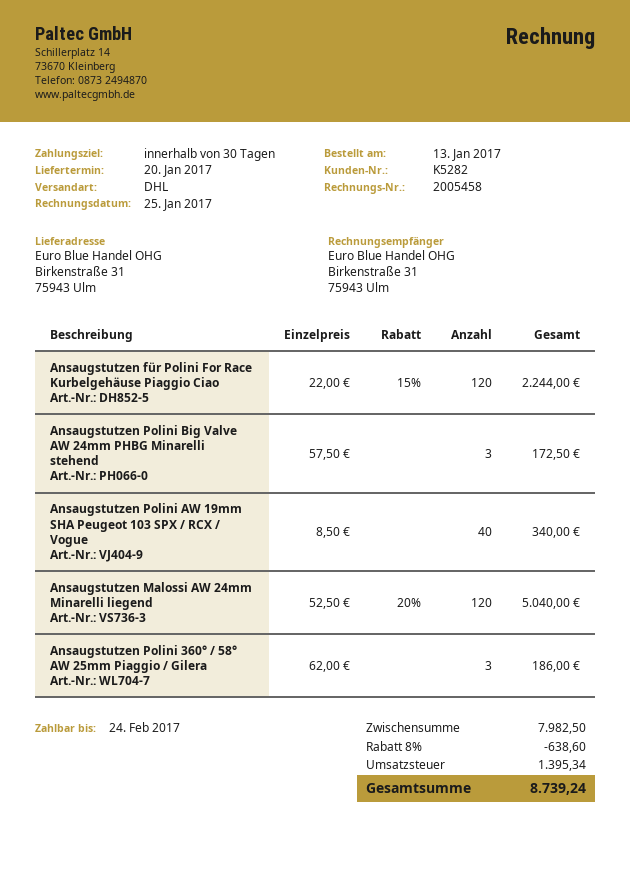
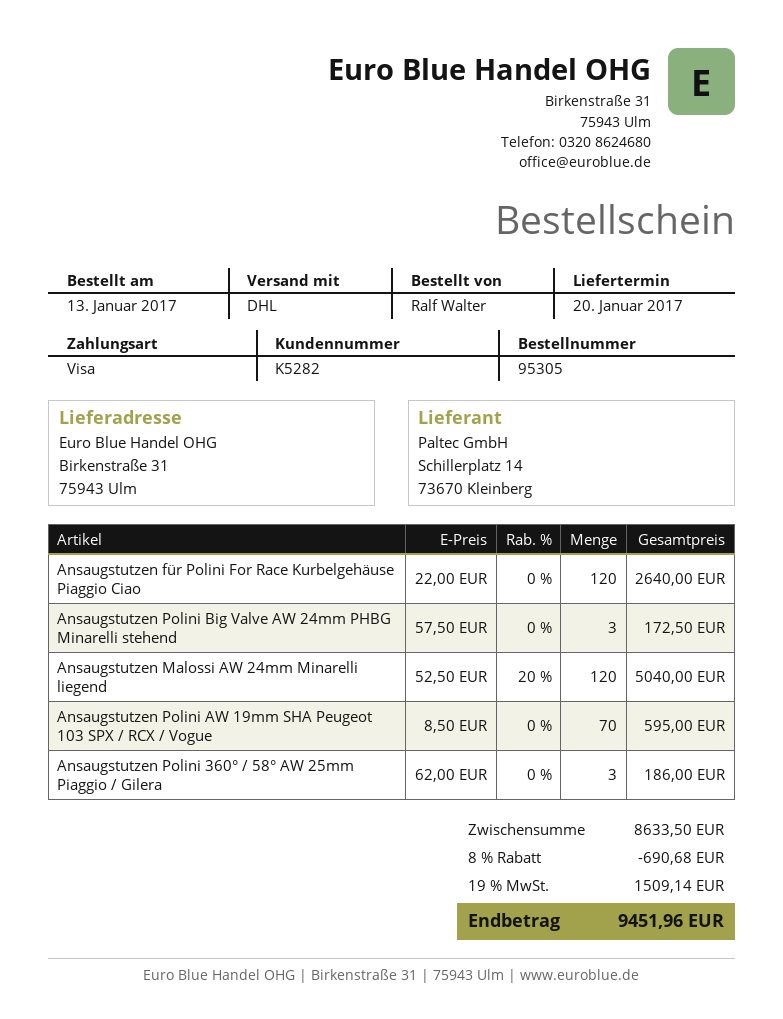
Ansaugstutzen für Polini For Race Kurbelgehäuse Piaggio Ciao: 120 x 22.00 - 15% = 2244.00 -> 120 x 22.00 = 2640.00
Ansaugstutzen Polini AW 19mm SHA Peugeot 103 SPX / RCX / Vogue: 40 x 8.50 = 340.00 -> 70 x 8.50 = 595.00
subtotal: 7982.50 -> 8633.50
discount: 8% = 638.60 -> 8% = 690.68
tax: 1395.34 -> 1509.14
total: 8739.24 -> 9451.96

